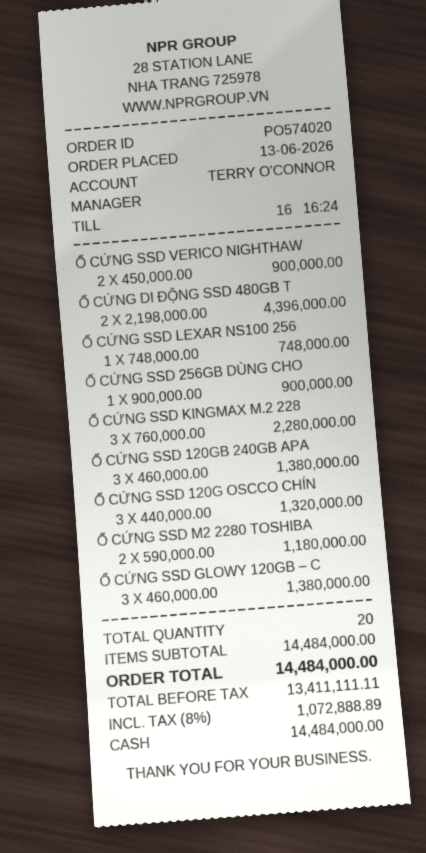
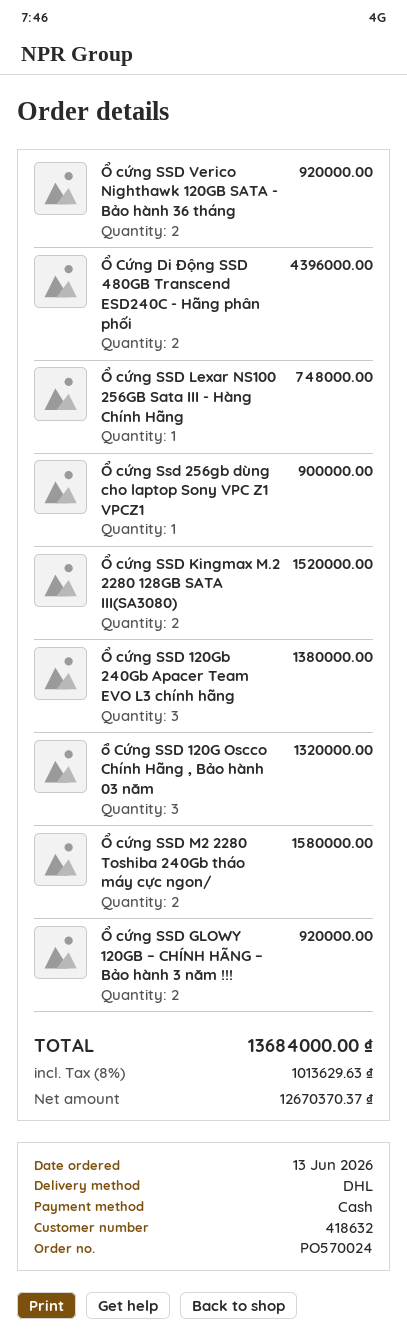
order number: PO574020 -> PO570024
Ổ CỨNG SSD VERICO NIGHTHAW: 2 for 900000.00 -> 2 for 920000.00
Ổ CỨNG SSD KINGMAX M.2 228: 3 for 2280000.00 -> 2 for 1520000.00
Ổ CỨNG SSD M2 2280 TOSHIBA: 2 for 1180000.00 -> 2 for 1580000.00
Ổ CỨNG SSD GLOWY 120GB – C: 3 for 1380000.00 -> 2 for 920000.00
net: 13411111.11 -> 12670370.37
tax: 8% = 1072888.89 -> 8% = 1013629.63
total: 14484000.00 -> 13684000.00

